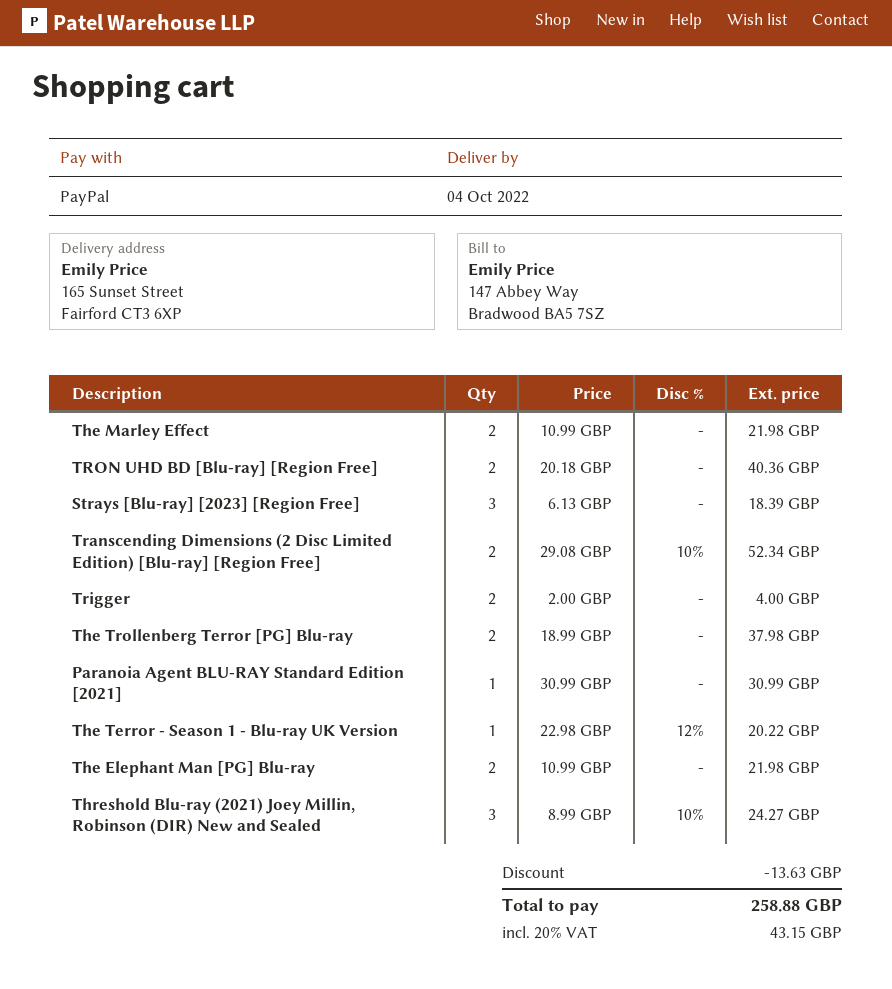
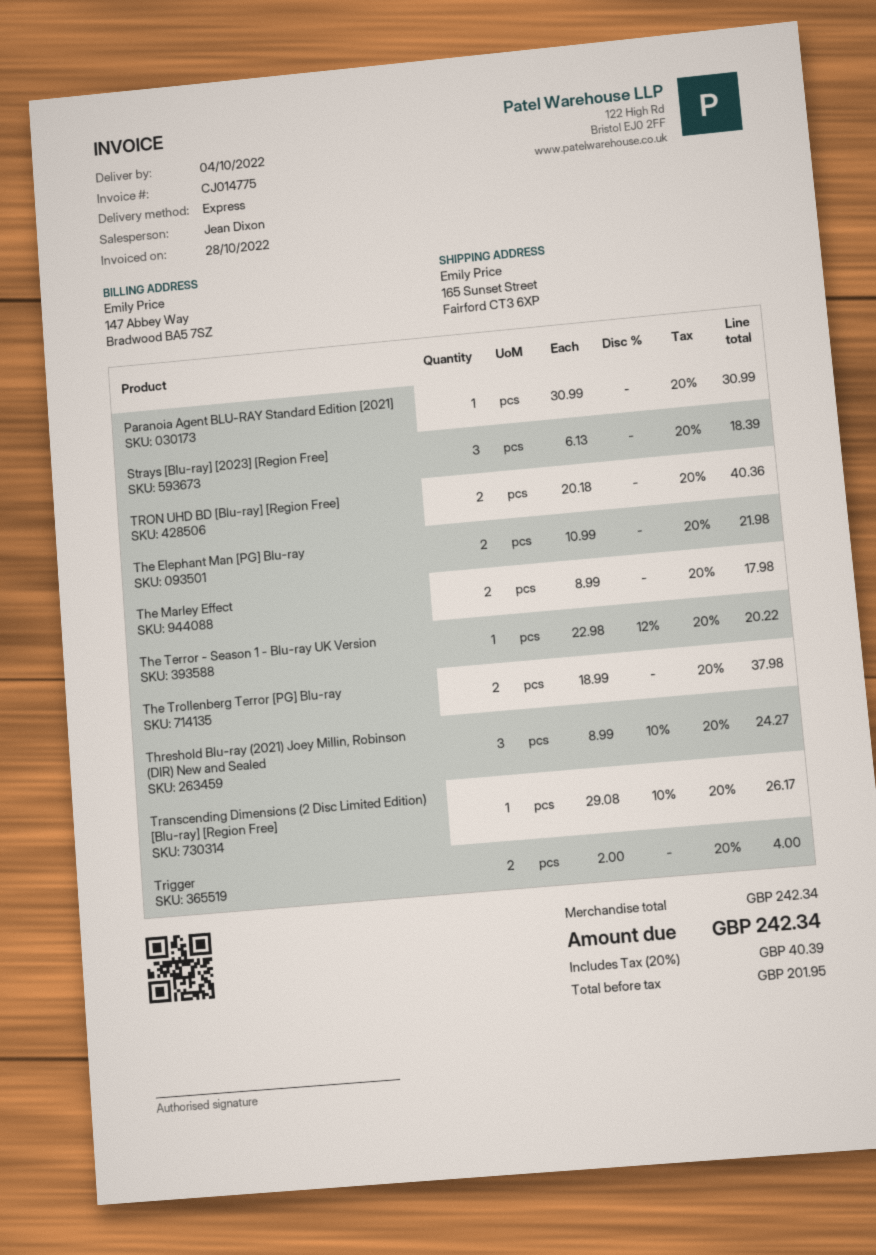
The Marley Effect: 2 x 10.99 = 21.98 -> 2 x 8.99 = 17.98
Transcending Dimensions (2 Disc Limited Edition) [Blu-ray] [Region Free]: 2 x 29.08 - 10% = 52.34 -> 1 x 29.08 - 10% = 26.17
discount: 13.63 -> none
tax: 20% = 43.15 -> 20% = 40.39
total: 258.88 -> 242.34

